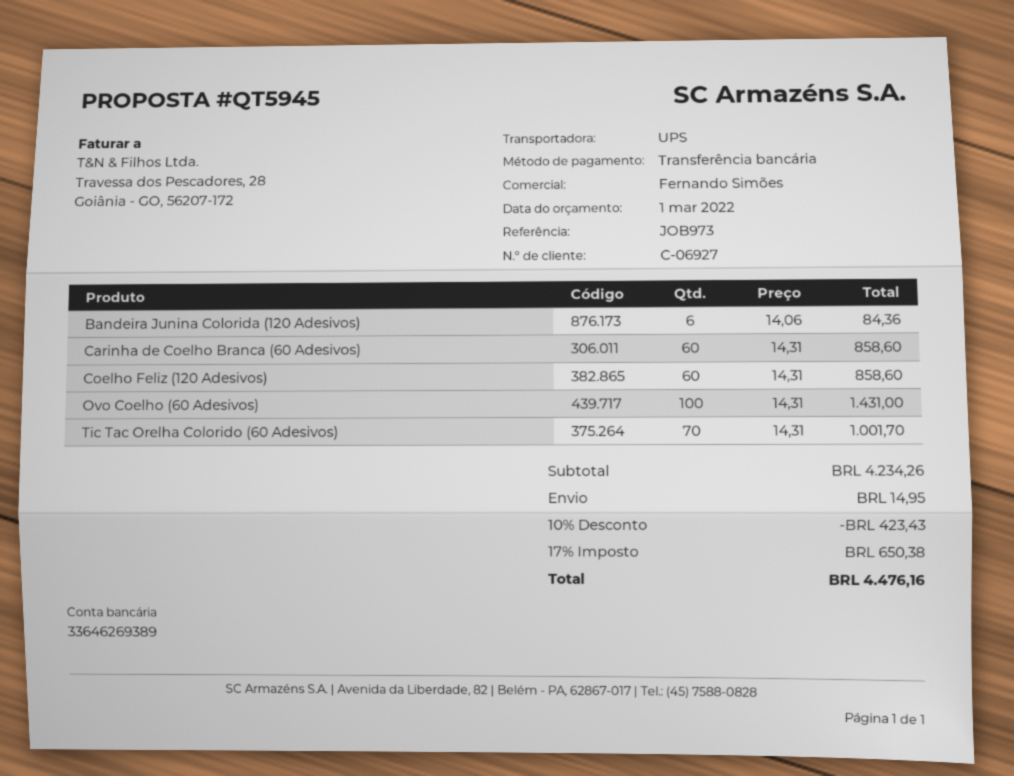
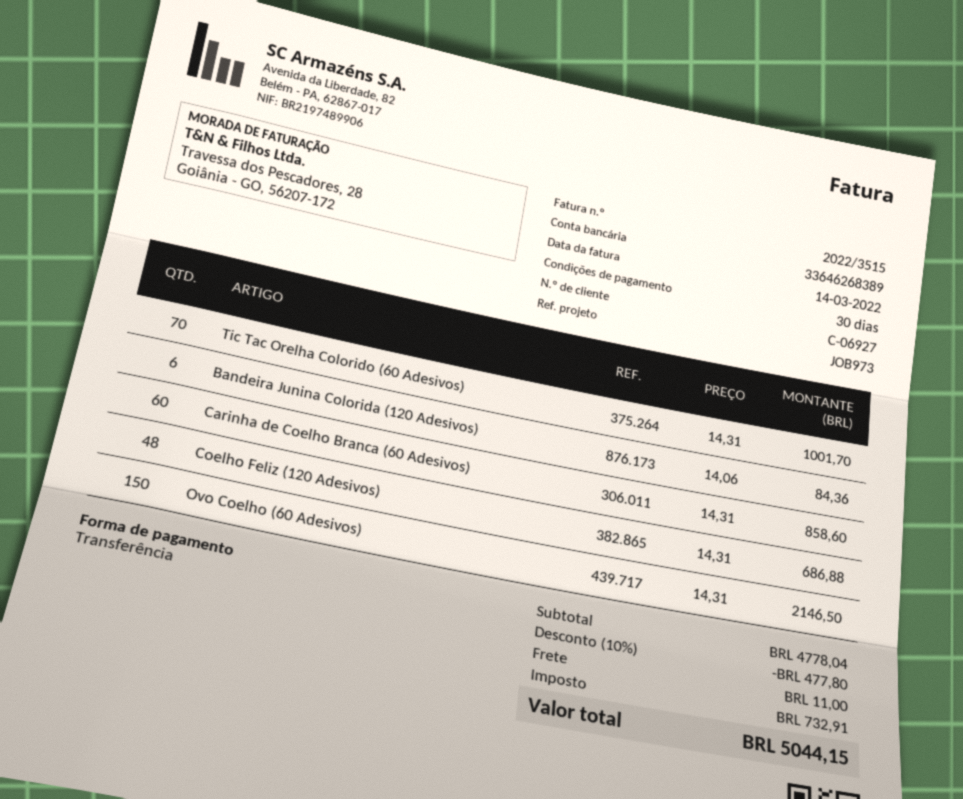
bank account: 33646269389 -> 33646268389
Coelho Feliz (120 Adesivos): 60 x 14.31 = 858.60 -> 48 x 14.31 = 686.88
Ovo Coelho (60 Adesivos): 100 x 14.31 = 1431.00 -> 150 x 14.31 = 2146.50
subtotal: 4234.26 -> 4778.04
discount: 10% = 423.43 -> 10% = 477.80
shipping: 14.95 -> 11.00
tax: 650.38 -> 732.91
total: 4476.16 -> 5044.15

